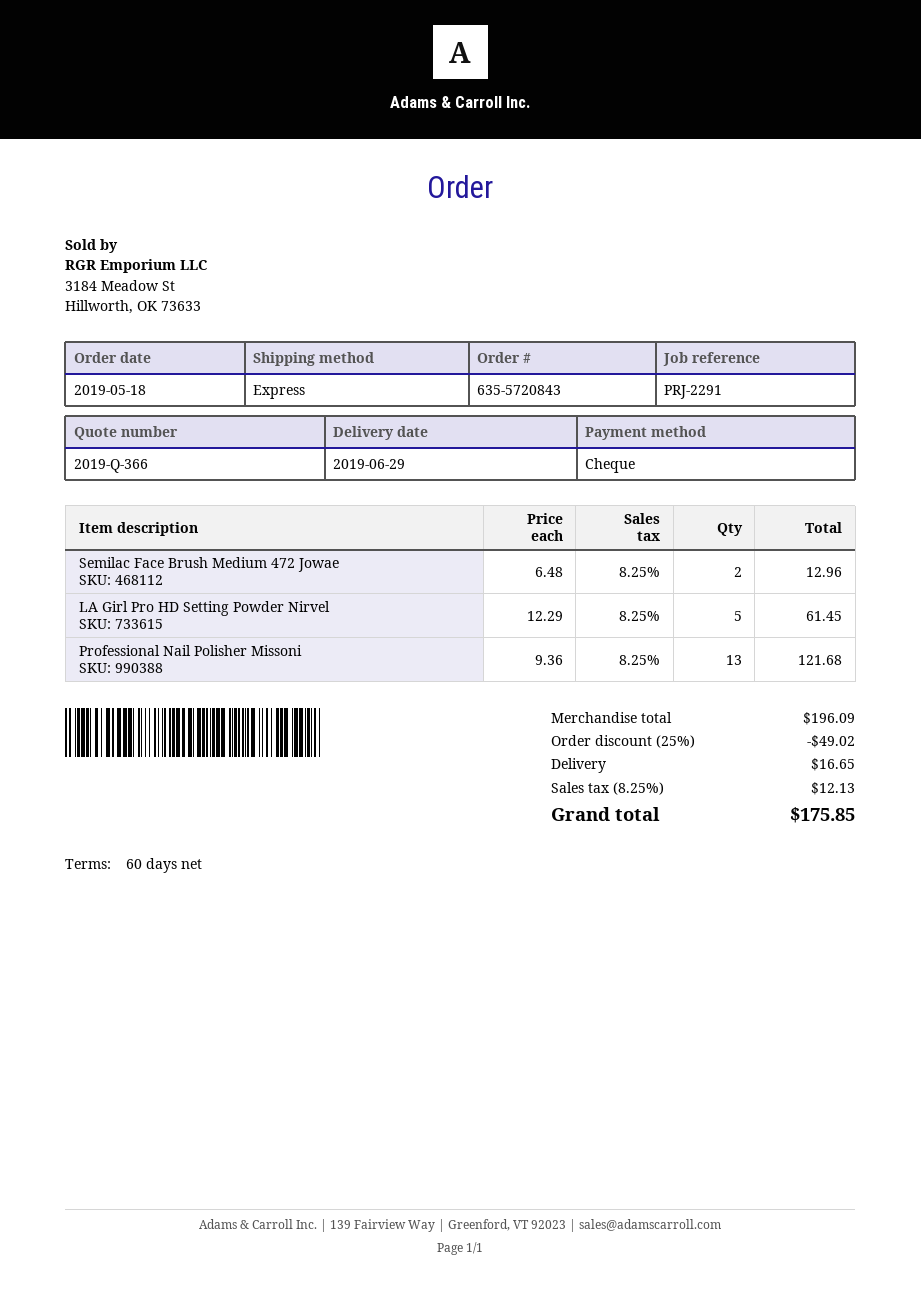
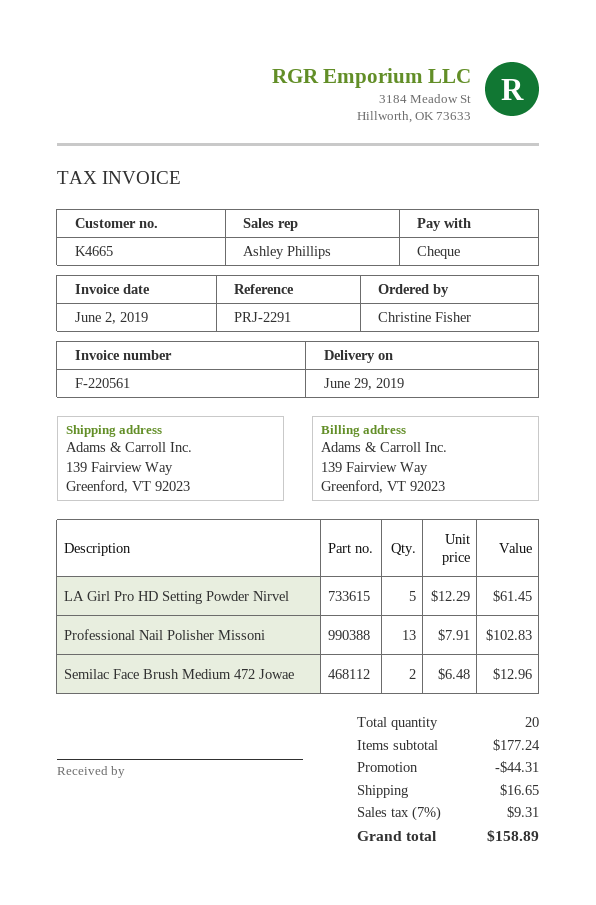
Professional Nail Polisher Missoni: 13 x 9.36 = 121.68 -> 13 x 7.91 = 102.83
subtotal: 196.09 -> 177.24
discount: 49.02 -> 44.31
tax: 8.25% = 12.13 -> 7% = 9.31
total: 175.85 -> 158.89

